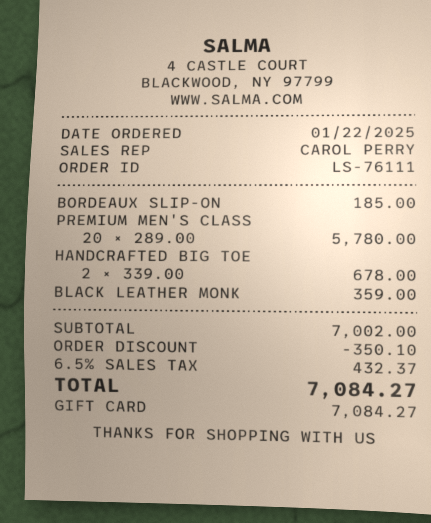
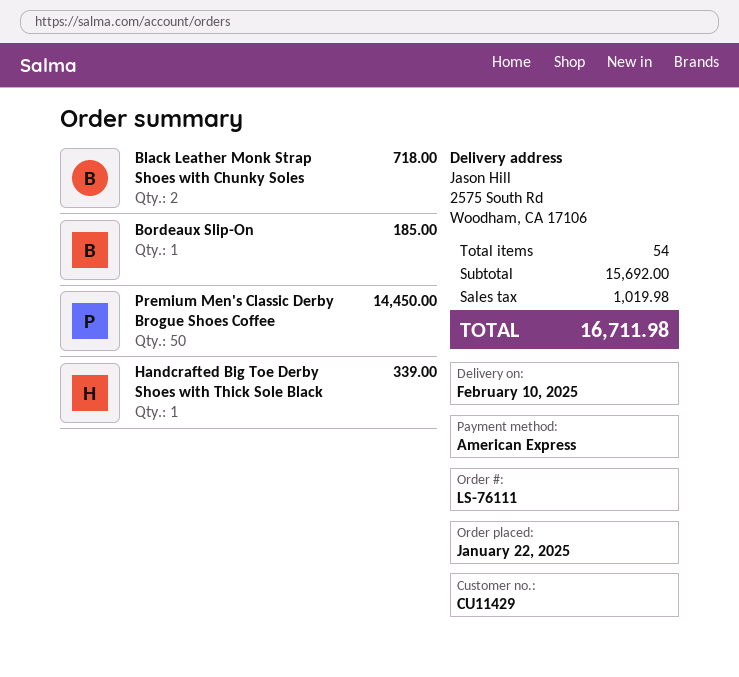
payment method: gift card -> American Express
PREMIUM MEN'S CLASS: 20 for 5780.00 -> 50 for 14450.00
HANDCRAFTED BIG TOE: 2 for 678.00 -> 1 for 339.00
BLACK LEATHER MONK: 1 for 359.00 -> 2 for 718.00
subtotal: 7002.00 -> 15692.00
discount: 350.10 -> none
tax: 432.37 -> 1019.98
total: 7084.27 -> 16711.98

